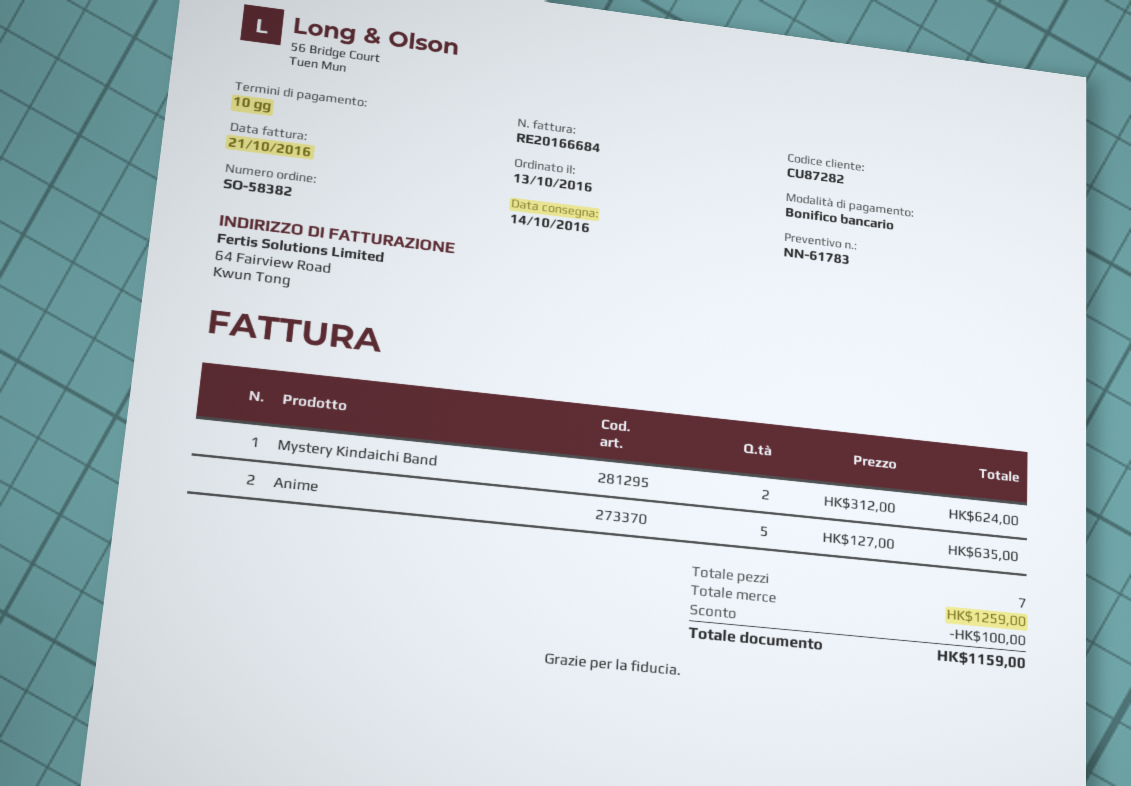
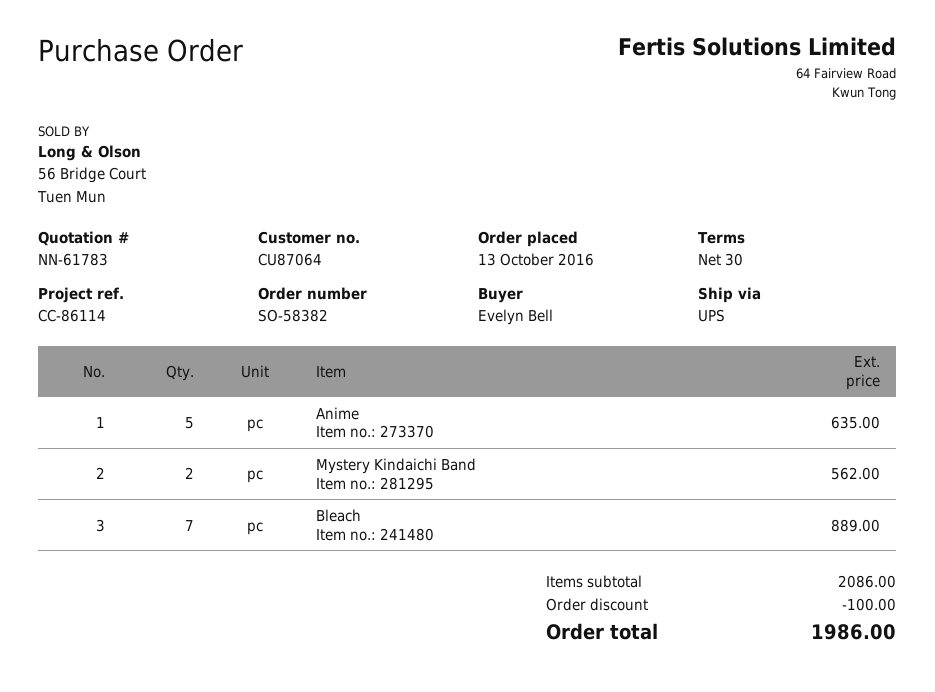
payment terms: 10 days -> 30 days
customer number: CU87282 -> CU87064
Mystery Kindaichi Band: 2 for 624.00 -> 2 for 562.00
Bleach: none -> 7 for 889.00
subtotal: 1259.00 -> 2086.00
total: 1159.00 -> 1986.00

